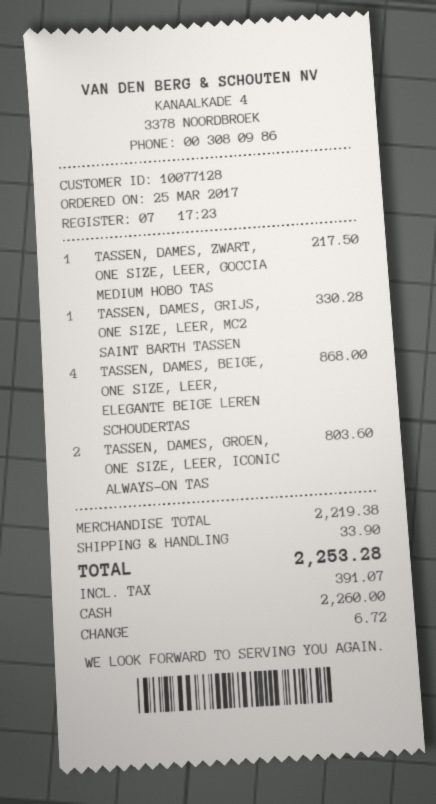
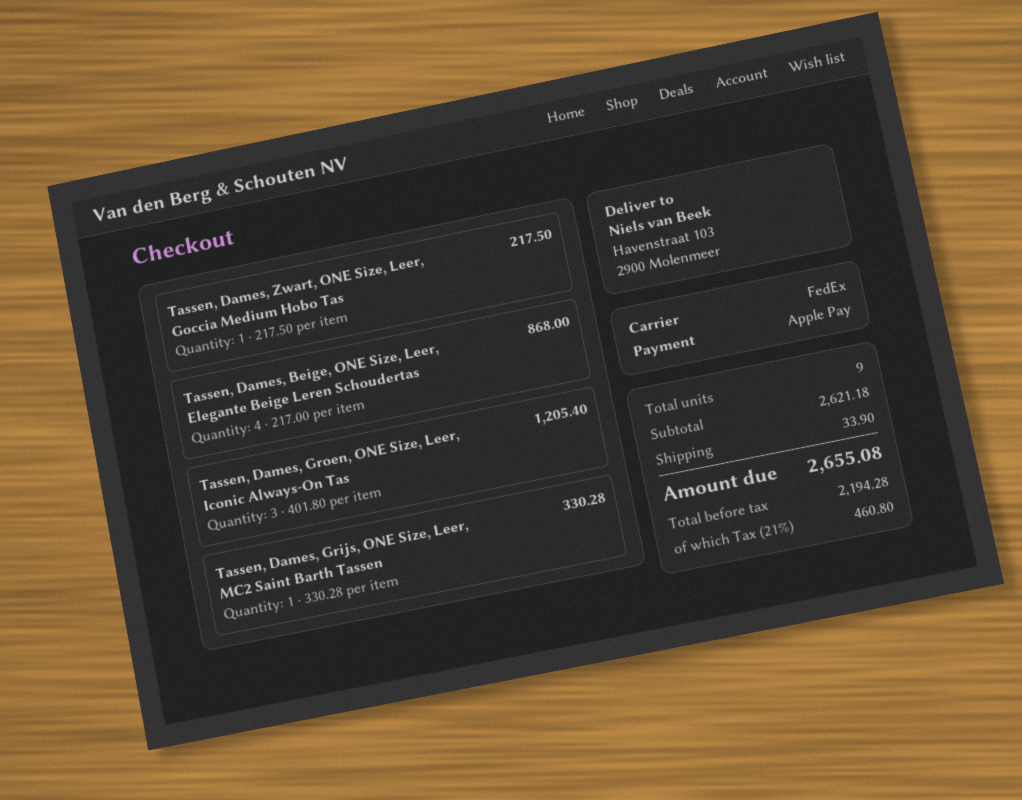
payment method: cash -> Apple Pay
TASSEN, DAMES, GROEN, ONE SIZE, LEER, ICONIC ALWAYS-ON TAS: 2 for 803.60 -> 3 for 1205.40
subtotal: 2219.38 -> 2621.18
tax: 391.07 -> 460.80
total: 2253.28 -> 2655.08

